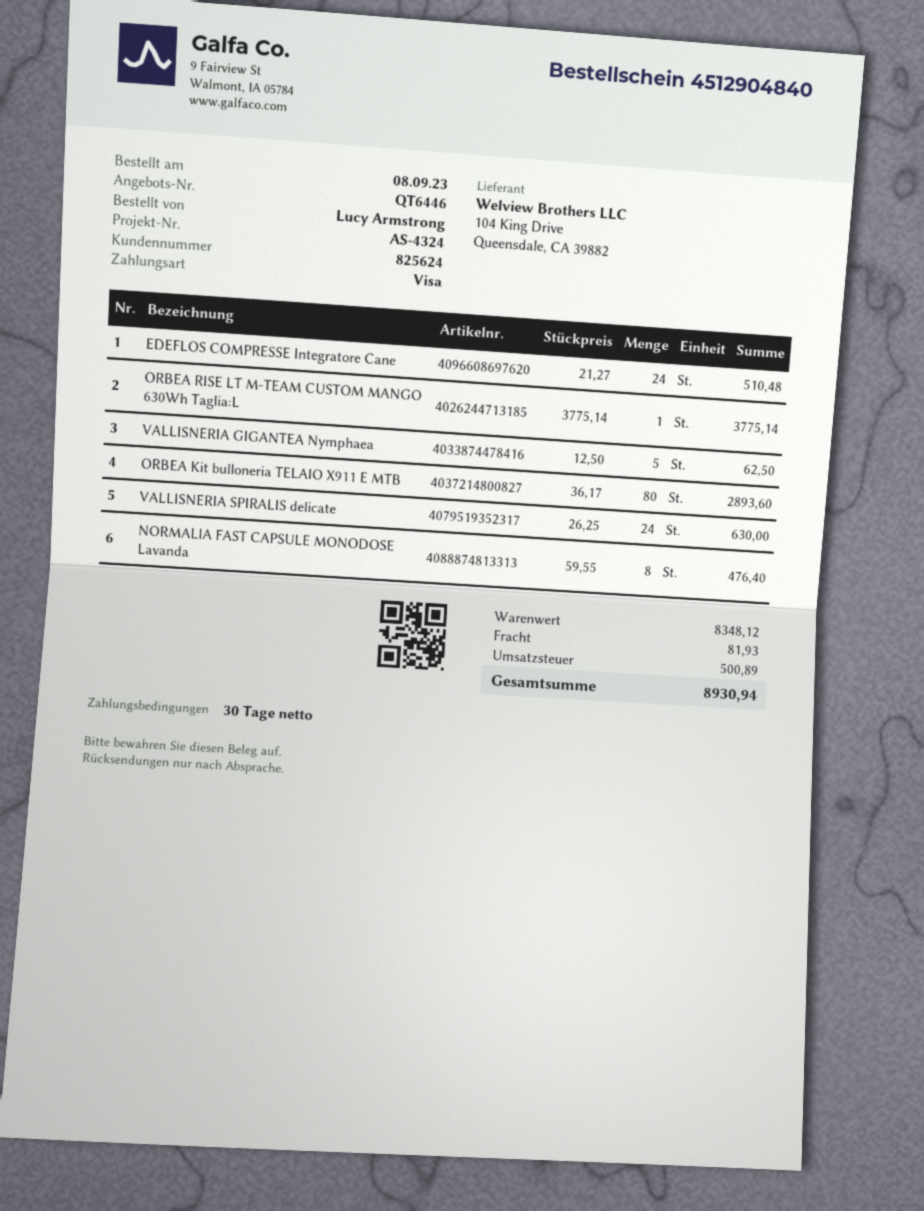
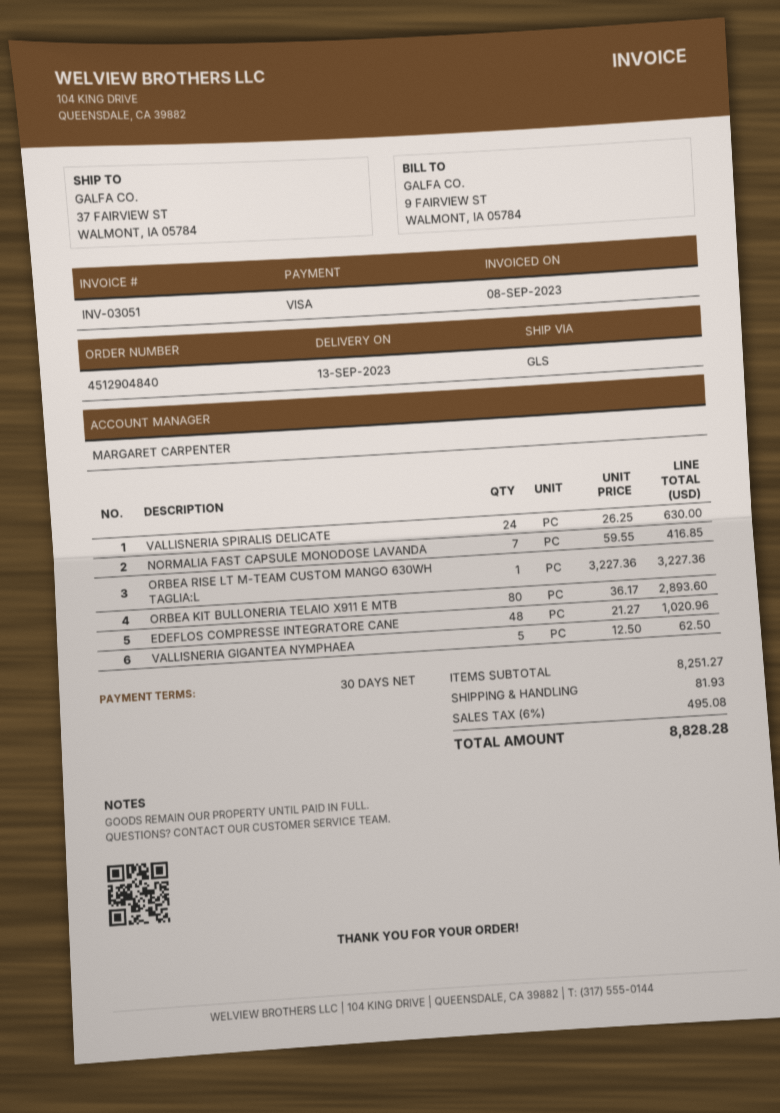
EDEFLOS COMPRESSE Integratore Cane: 24 x 21.27 = 510.48 -> 48 x 21.27 = 1020.96
ORBEA RISE LT M-TEAM CUSTOM MANGO 630Wh Taglia:L: 1 x 3775.14 = 3775.14 -> 1 x 3227.36 = 3227.36
NORMALIA FAST CAPSULE MONODOSE Lavanda: 8 x 59.55 = 476.40 -> 7 x 59.55 = 416.85
subtotal: 8348.12 -> 8251.27
tax: 500.89 -> 495.08
total: 8930.94 -> 8828.28

